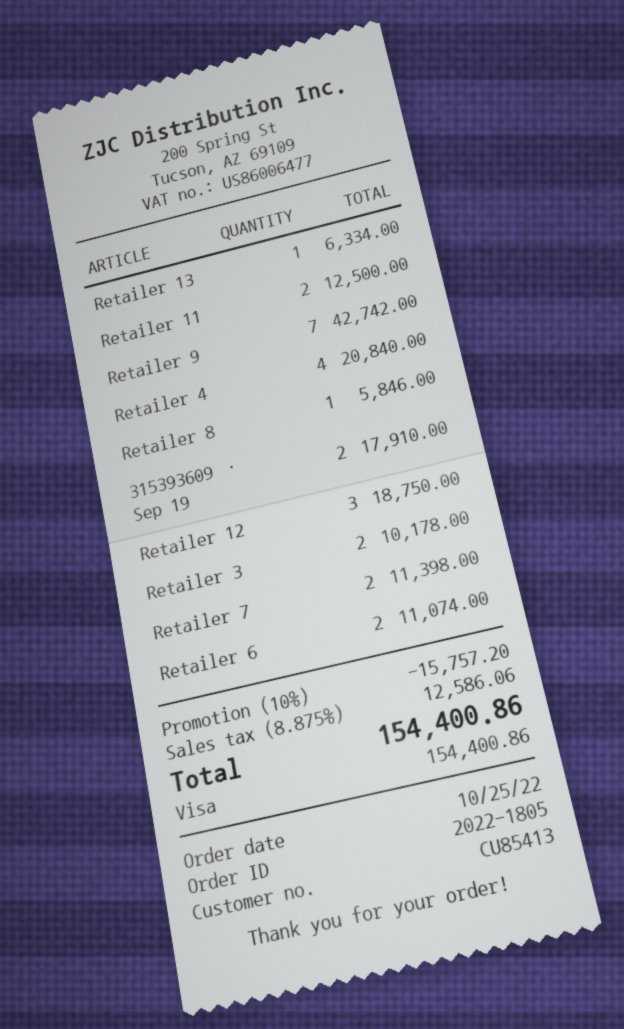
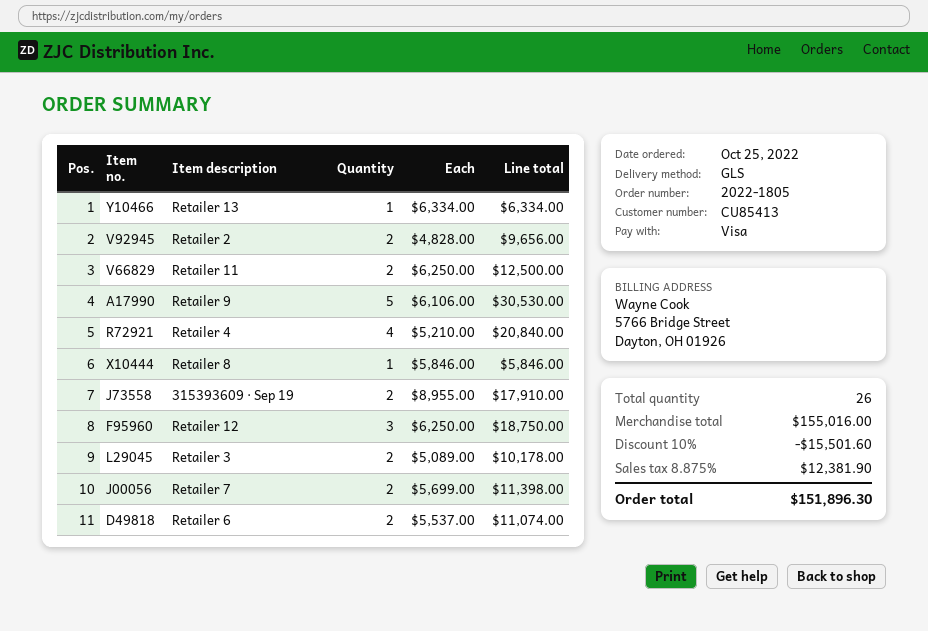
Retailer 9: 7 for 42742.00 -> 5 for 30530.00
Retailer 2: none -> 2 for 9656.00
discount: 10% = 15757.20 -> 10% = 15501.60
tax: 8.875% = 12586.06 -> 8.875% = 12381.90
total: 154400.86 -> 151896.30

